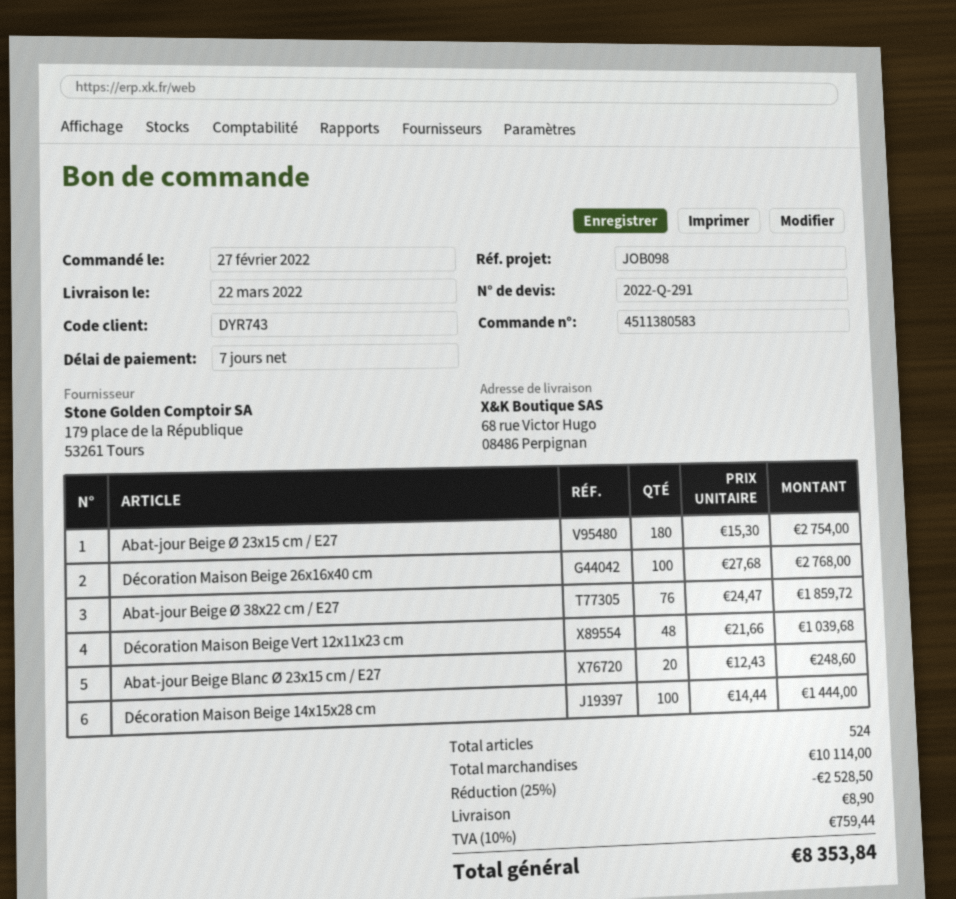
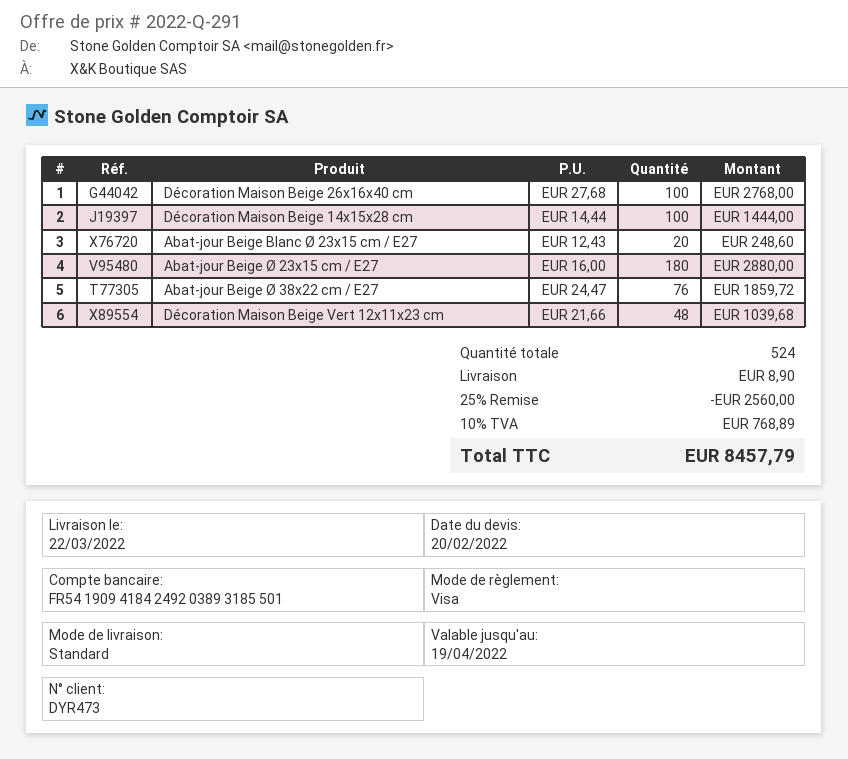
customer number: DYR743 -> DYR473
Abat-jour Beige Ø 23x15 cm / E27: 180 x 15.30 = 2754.00 -> 180 x 16.00 = 2880.00
discount: 25% = 2528.50 -> 25% = 2560.00
tax: 10% = 759.44 -> 10% = 768.89
total: 8353.84 -> 8457.79

